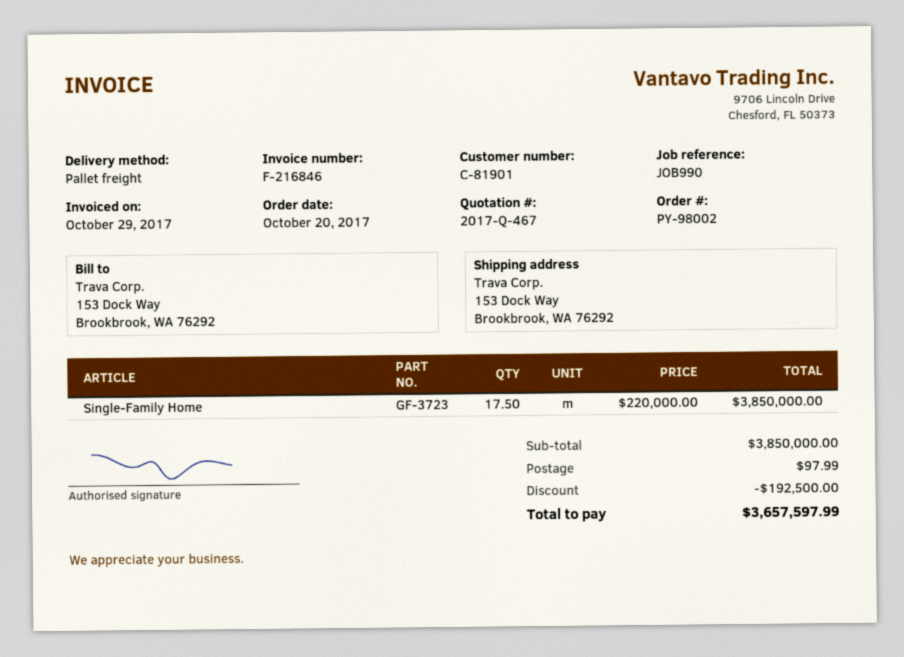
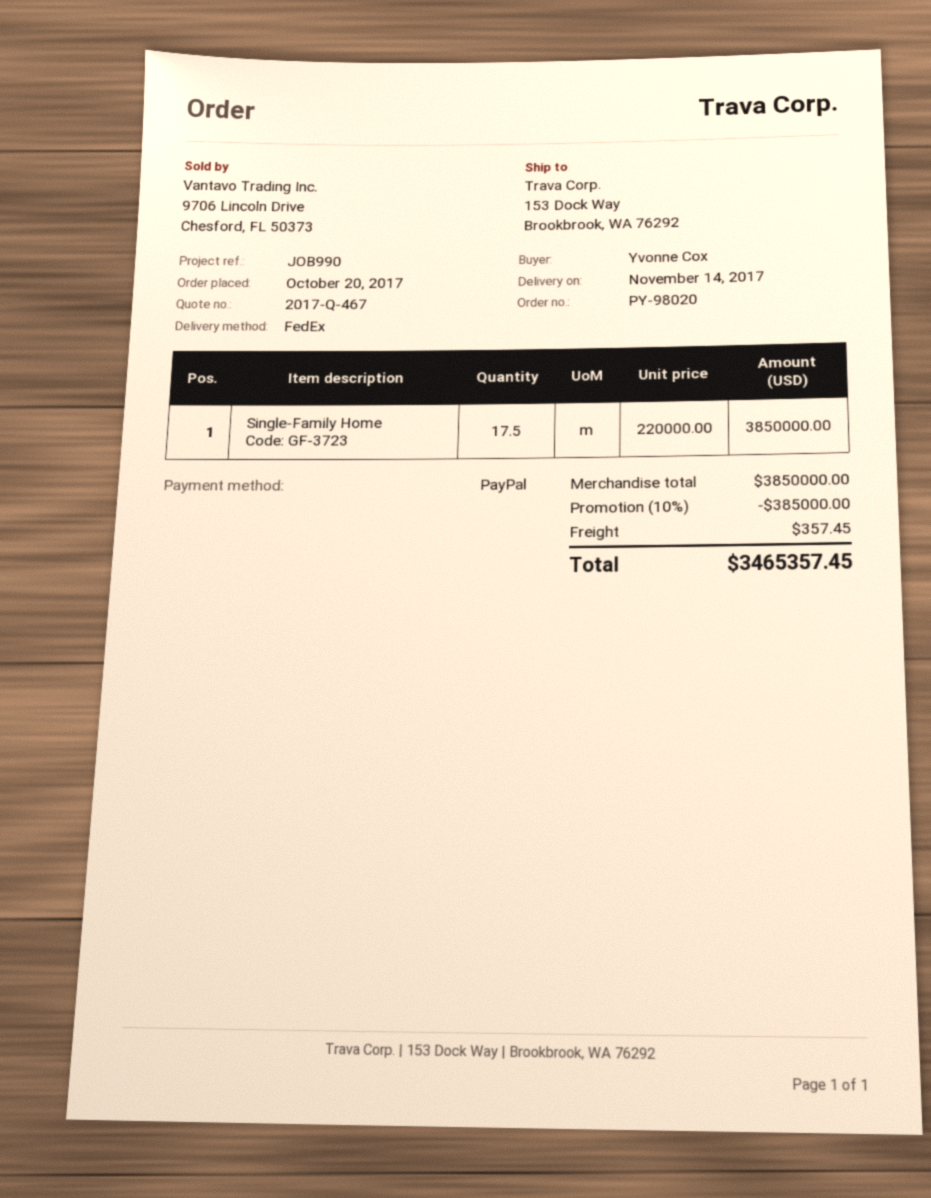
order number: PY-98002 -> PY-98020
shipping method: pallet freight -> FedEx
discount: 192500.00 -> 385000.00
shipping: 97.99 -> 357.45
total: 3657597.99 -> 3465357.45

